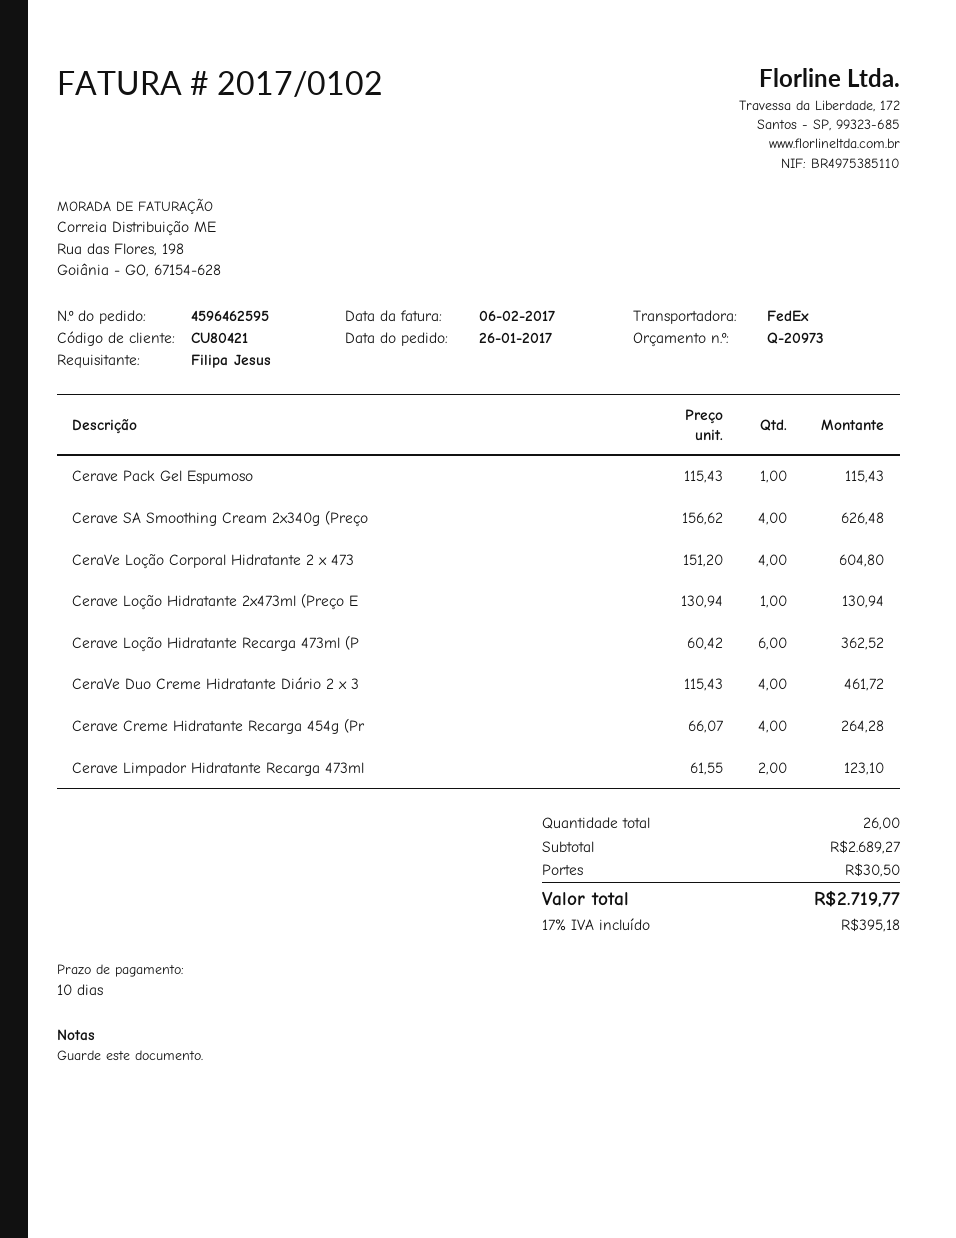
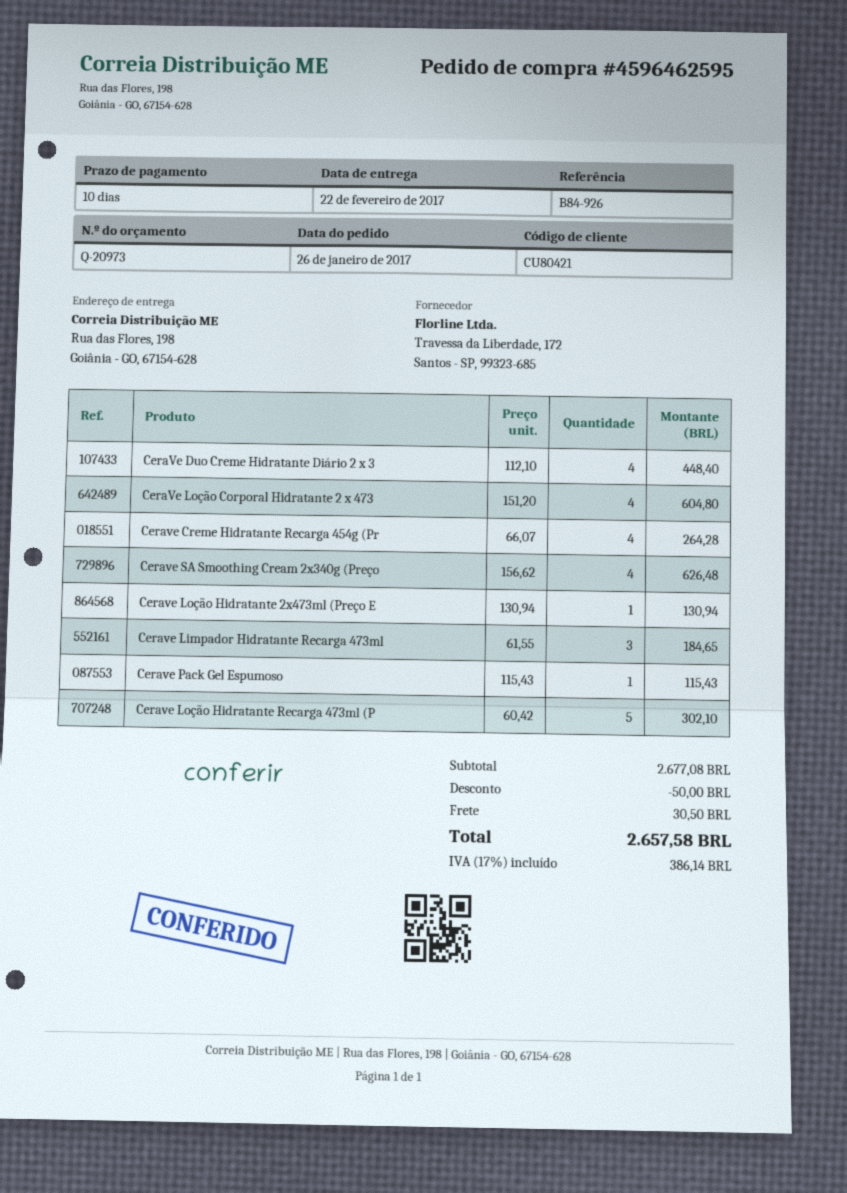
Cerave Loção Hidratante Recarga 473ml (P: 6 x 60.42 = 362.52 -> 5 x 60.42 = 302.10
CeraVe Duo Creme Hidratante Diário 2 x 3: 4 x 115.43 = 461.72 -> 4 x 112.10 = 448.40
Cerave Limpador Hidratante Recarga 473ml: 2 x 61.55 = 123.10 -> 3 x 61.55 = 184.65
subtotal: 2689.27 -> 2677.08
discount: none -> 50.00
tax: 17% = 395.18 -> 17% = 386.14
total: 2719.77 -> 2657.58

